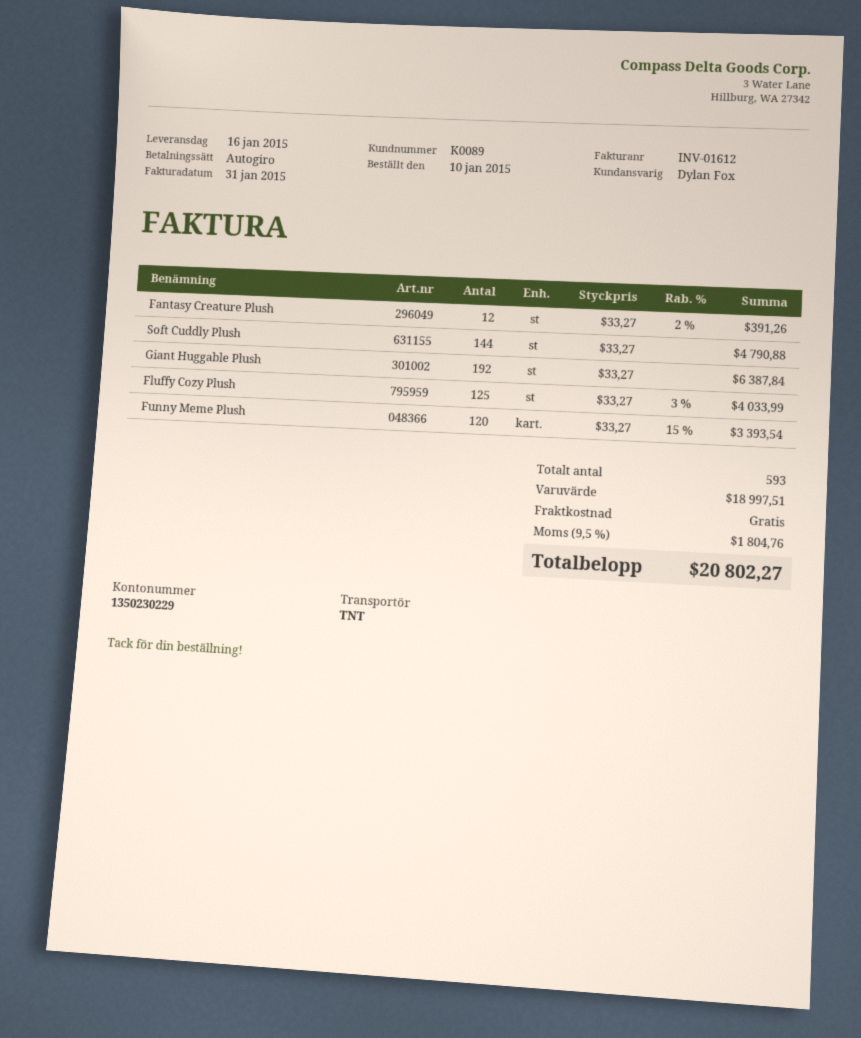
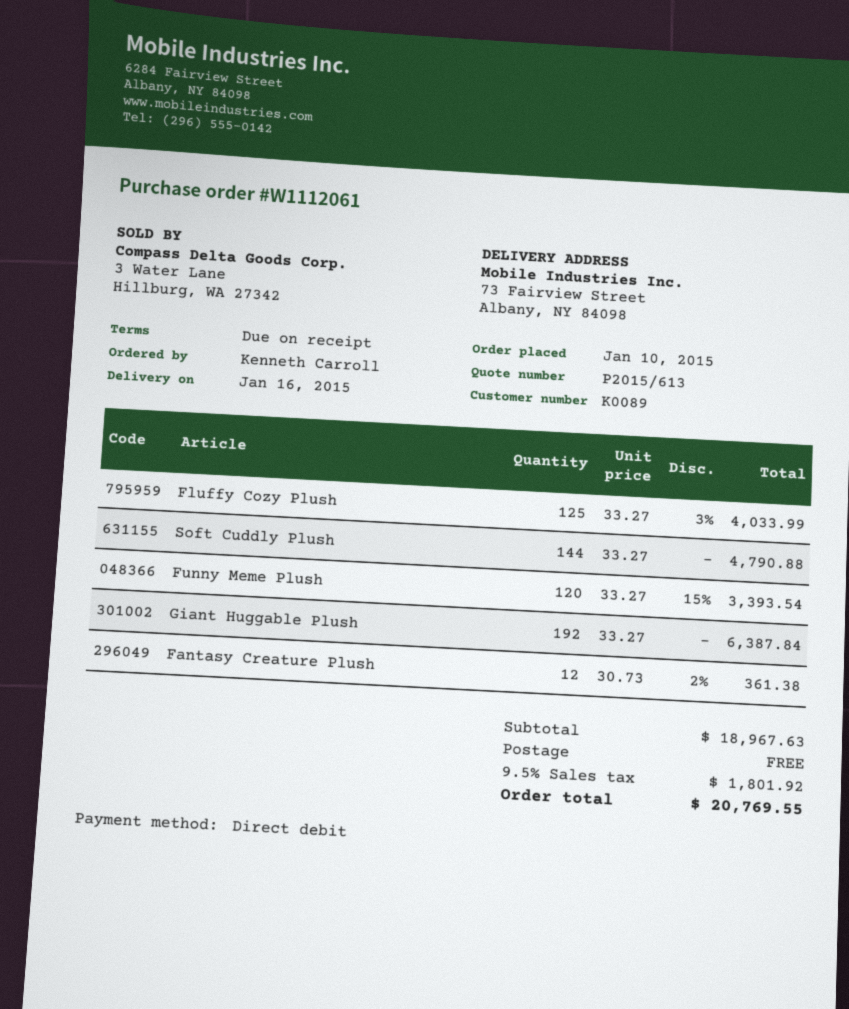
Fantasy Creature Plush: 12 x 33.27 - 2% = 391.26 -> 12 x 30.73 - 2% = 361.38
subtotal: 18997.51 -> 18967.63
tax: 9.5% = 1804.76 -> 9.5% = 1801.92
total: 20802.27 -> 20769.55

